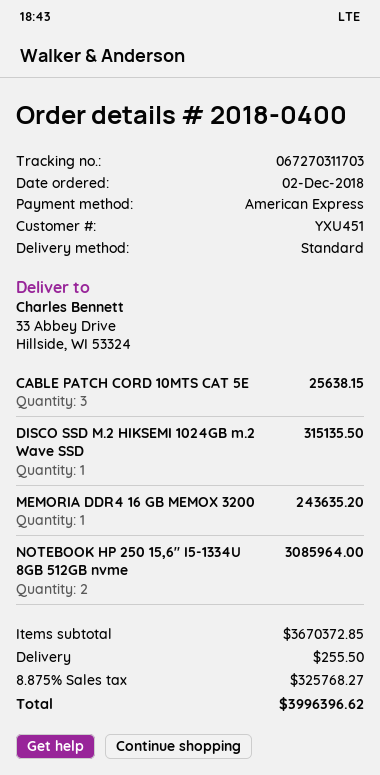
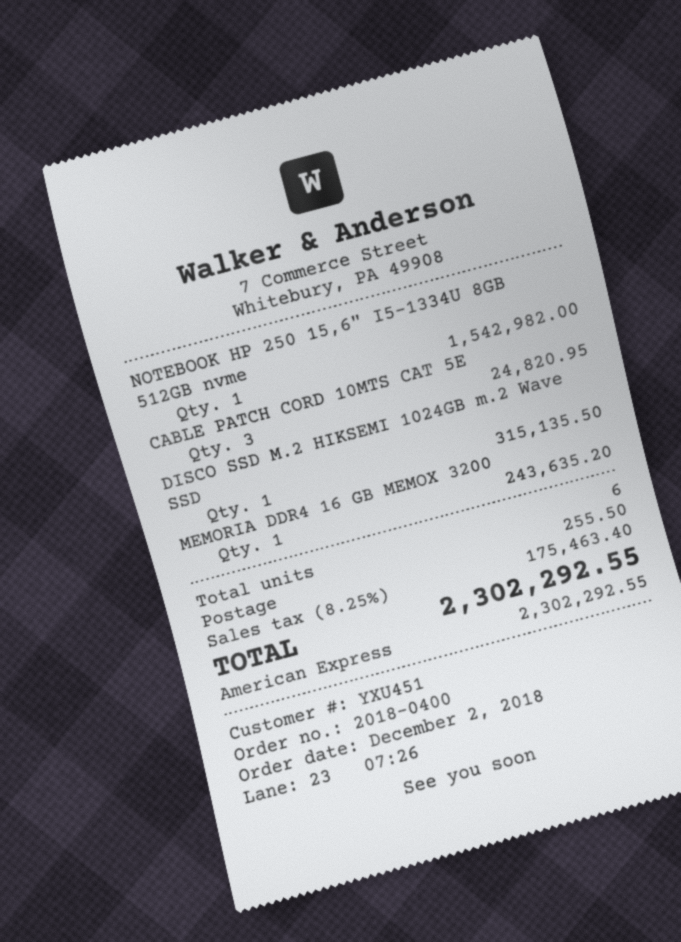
CABLE PATCH CORD 10MTS CAT 5E: 3 for 25638.15 -> 3 for 24820.95
NOTEBOOK HP 250 15,6" I5-1334U 8GB 512GB nvme: 2 for 3085964.00 -> 1 for 1542982.00
tax: 8.875% = 325768.27 -> 8.25% = 175463.40
total: 3996396.62 -> 2302292.55

